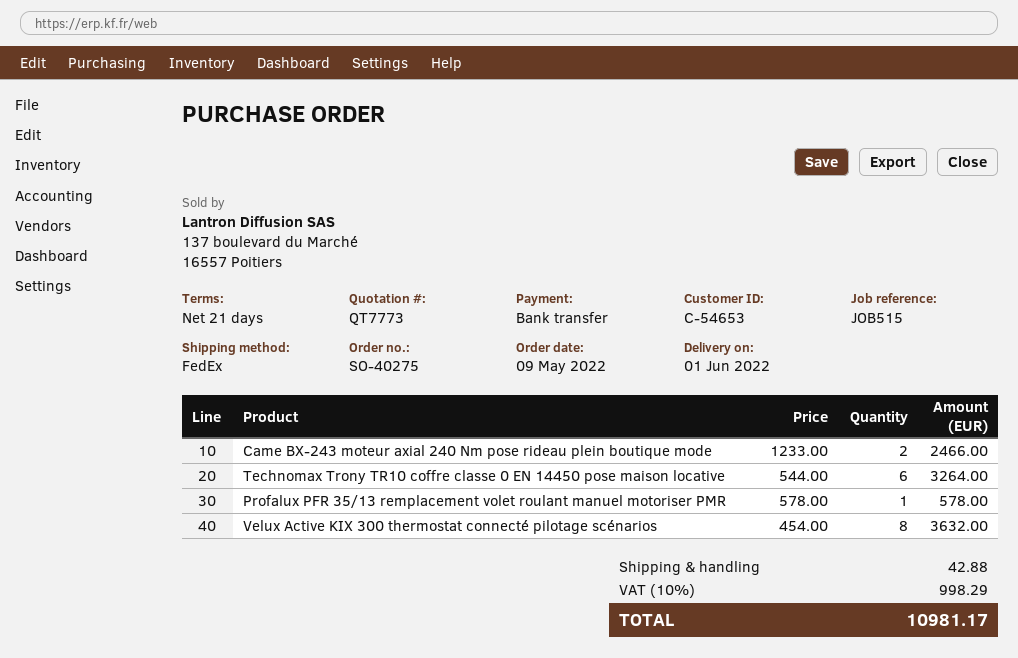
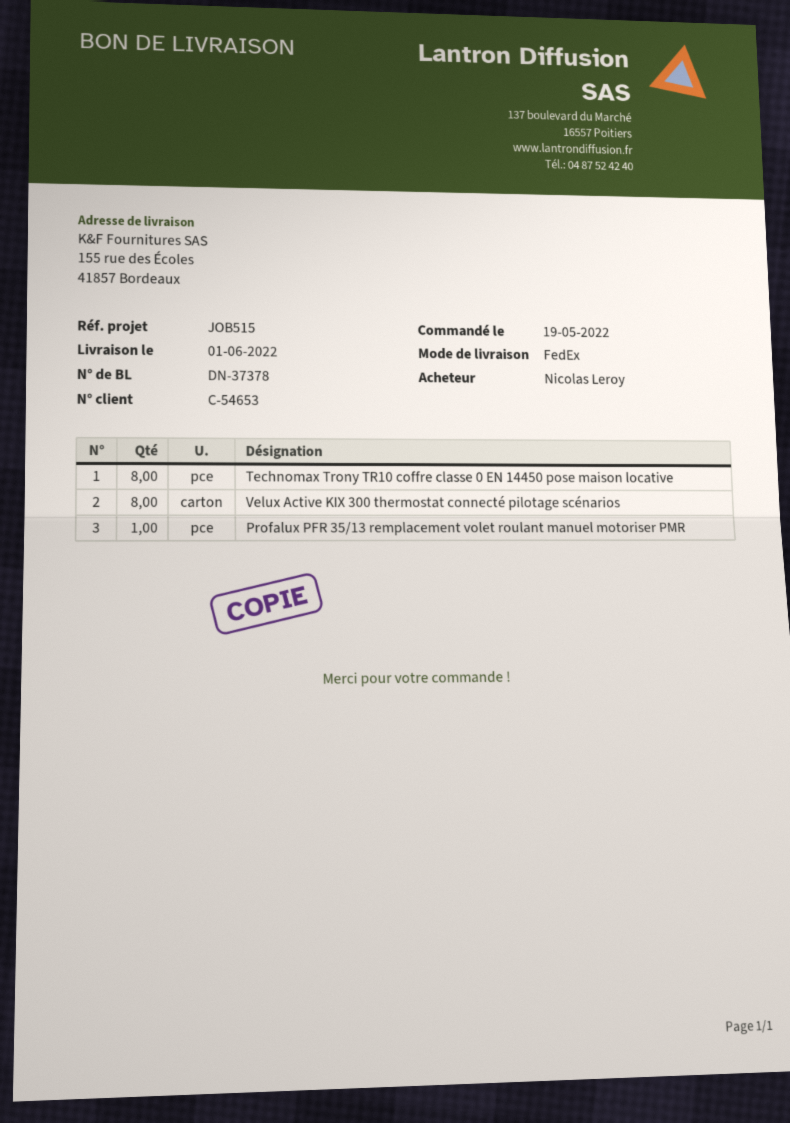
order date: 2022-05-09 -> 2022-05-19
Came BX-243 moteur axial 240 Nm pose rideau plein boutique mode: 2 -> none
Technomax Trony TR10 coffre classe 0 EN 14450 pose maison locative: 6 -> 8

